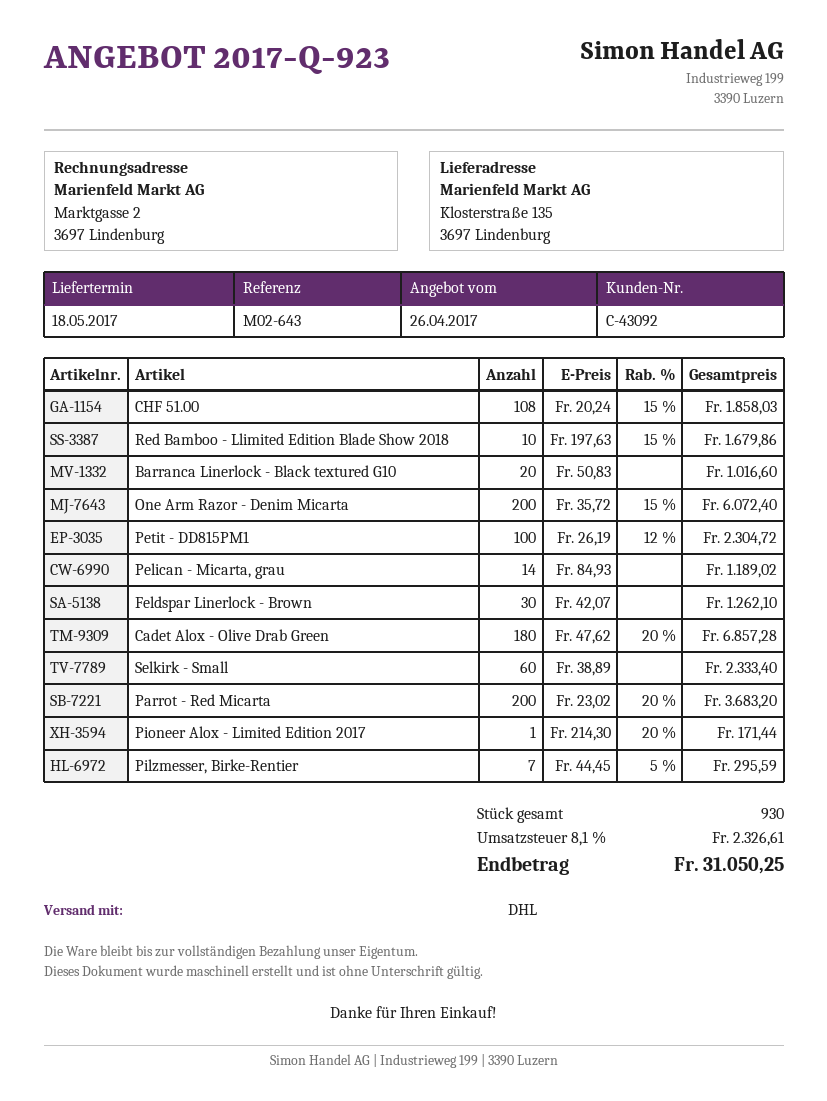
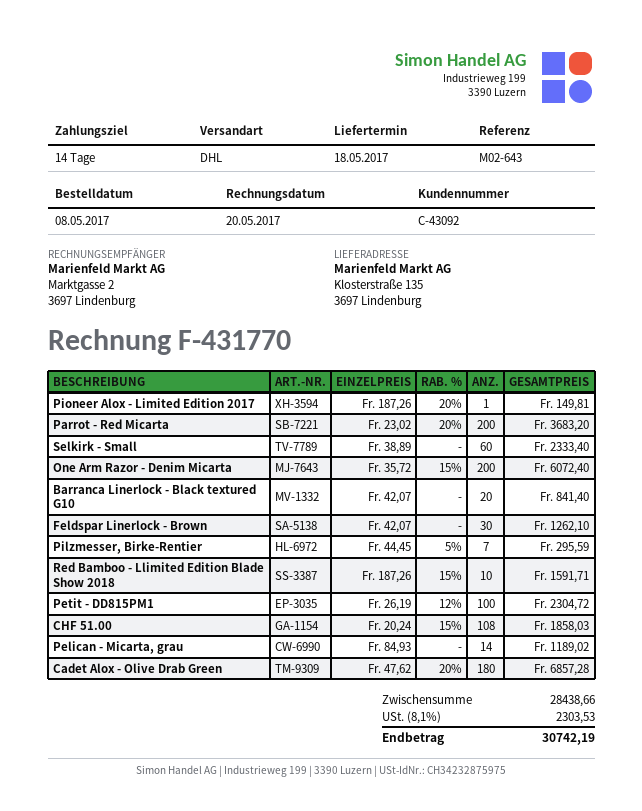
Red Bamboo - Llimited Edition Blade Show 2018: 10 x 197.63 - 15% = 1679.86 -> 10 x 187.26 - 15% = 1591.71
Barranca Linerlock - Black textured G10: 20 x 50.83 = 1016.60 -> 20 x 42.07 = 841.40
Pioneer Alox - Limited Edition 2017: 1 x 214.30 - 20% = 171.44 -> 1 x 187.26 - 20% = 149.81
tax: 8.1% = 2326.61 -> 8.1% = 2303.53
total: 31050.25 -> 30742.19

